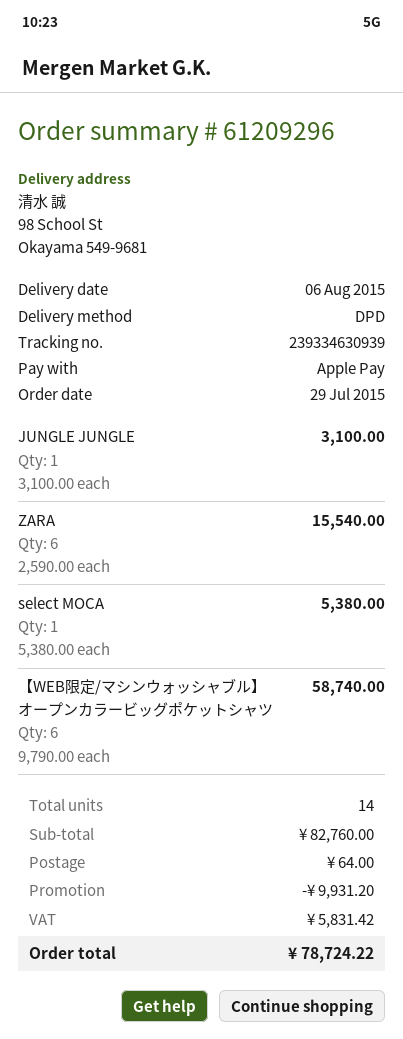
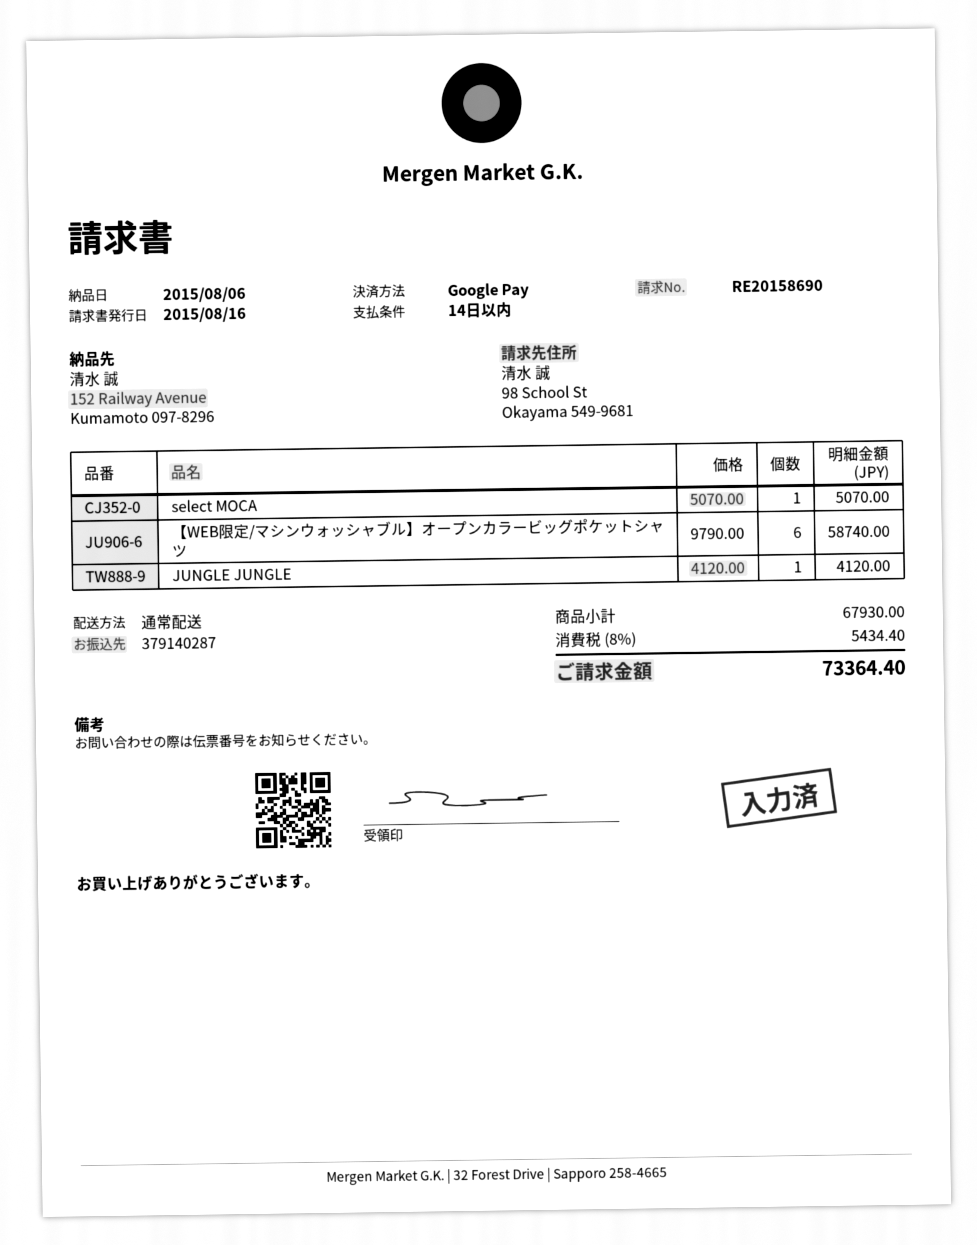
payment method: Apple Pay -> Google Pay
shipping method: DPD -> standard
ship to: 98 School St, Okayama 549-9681 -> 152 Railway Avenue, Kumamoto 097-8296
JUNGLE JUNGLE: 1 x 3100.00 = 3100.00 -> 1 x 4120.00 = 4120.00
ZARA: 6 x 2590.00 = 15540.00 -> none
select MOCA: 1 x 5380.00 = 5380.00 -> 1 x 5070.00 = 5070.00
subtotal: 82760.00 -> 67930.00
discount: 9931.20 -> none
shipping: 64.00 -> none
tax: 5831.42 -> 5434.40
total: 78724.22 -> 73364.40

